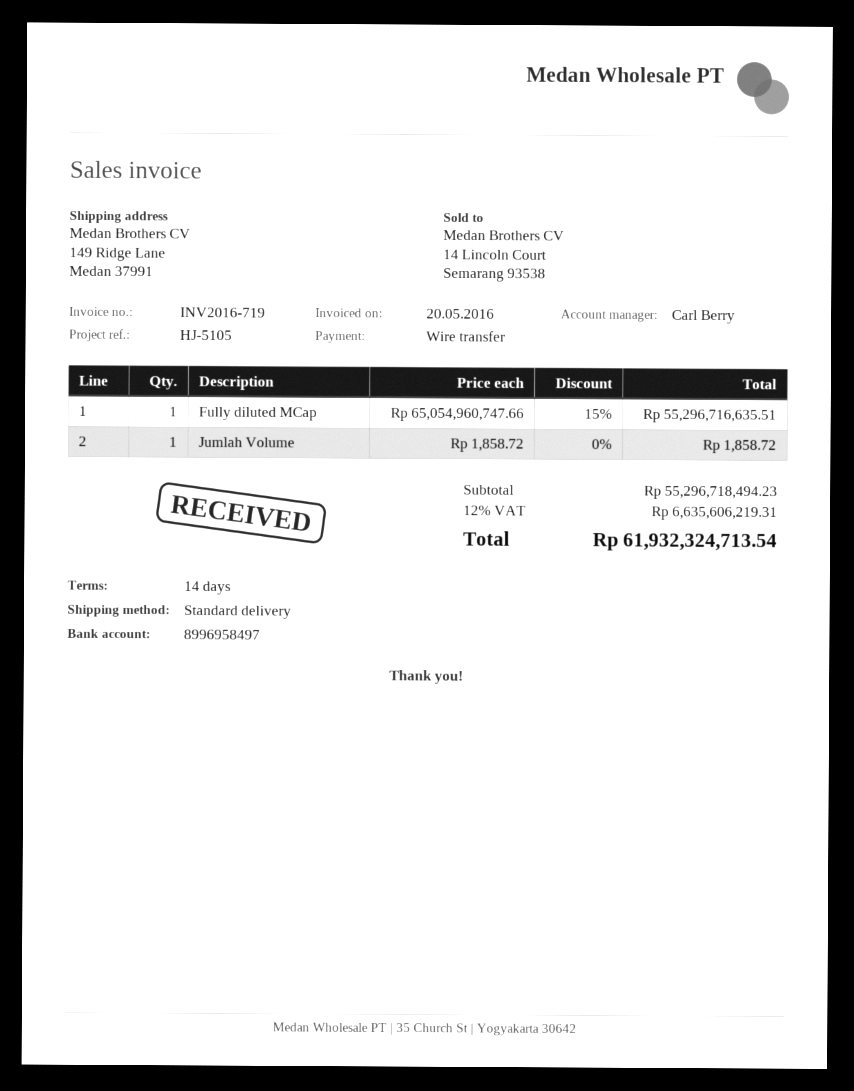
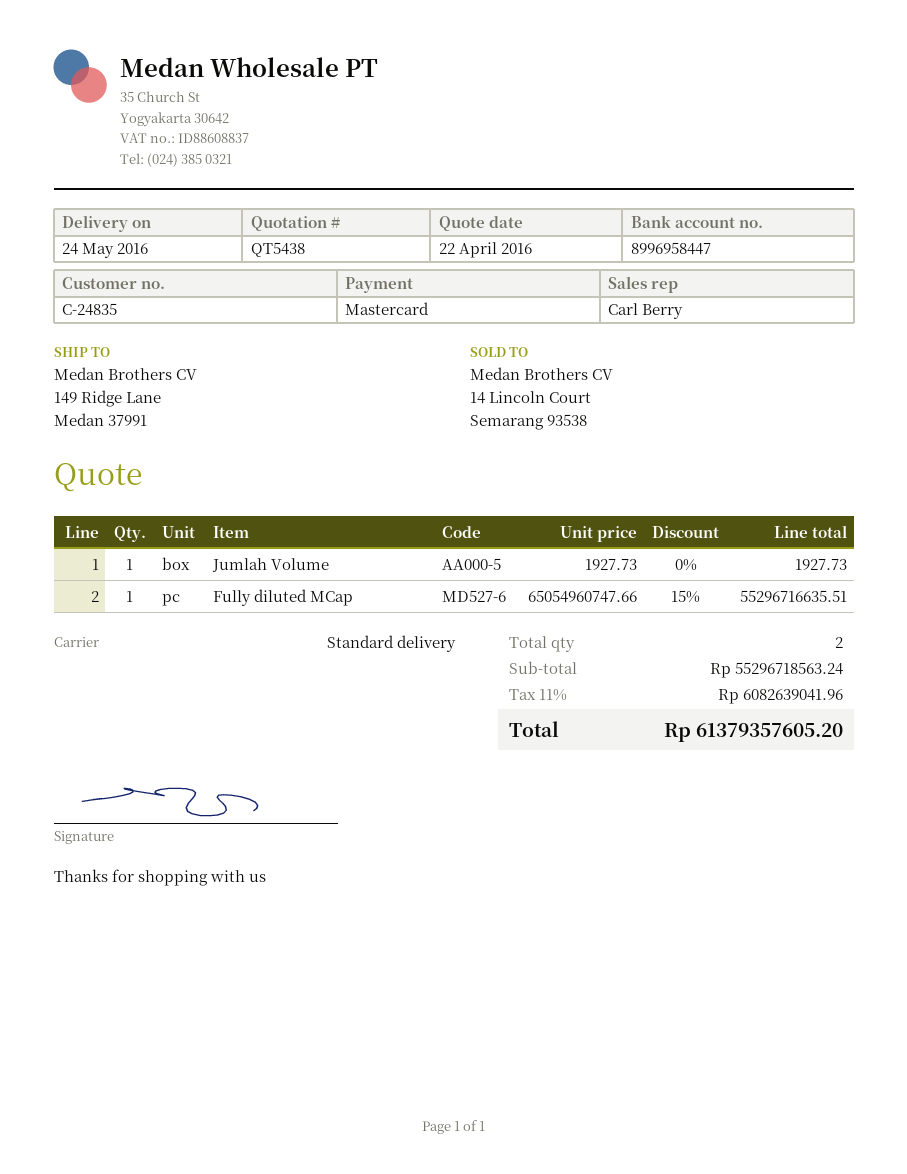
payment method: bank transfer -> Mastercard
bank account: 8996958497 -> 8996958447
Jumlah Volume: 1 x 1858.72 = 1858.72 -> 1 x 1927.73 = 1927.73
subtotal: 55296718494.23 -> 55296718563.24
tax: 12% = 6635606219.31 -> 11% = 6082639041.96
total: 61932324713.54 -> 61379357605.20

